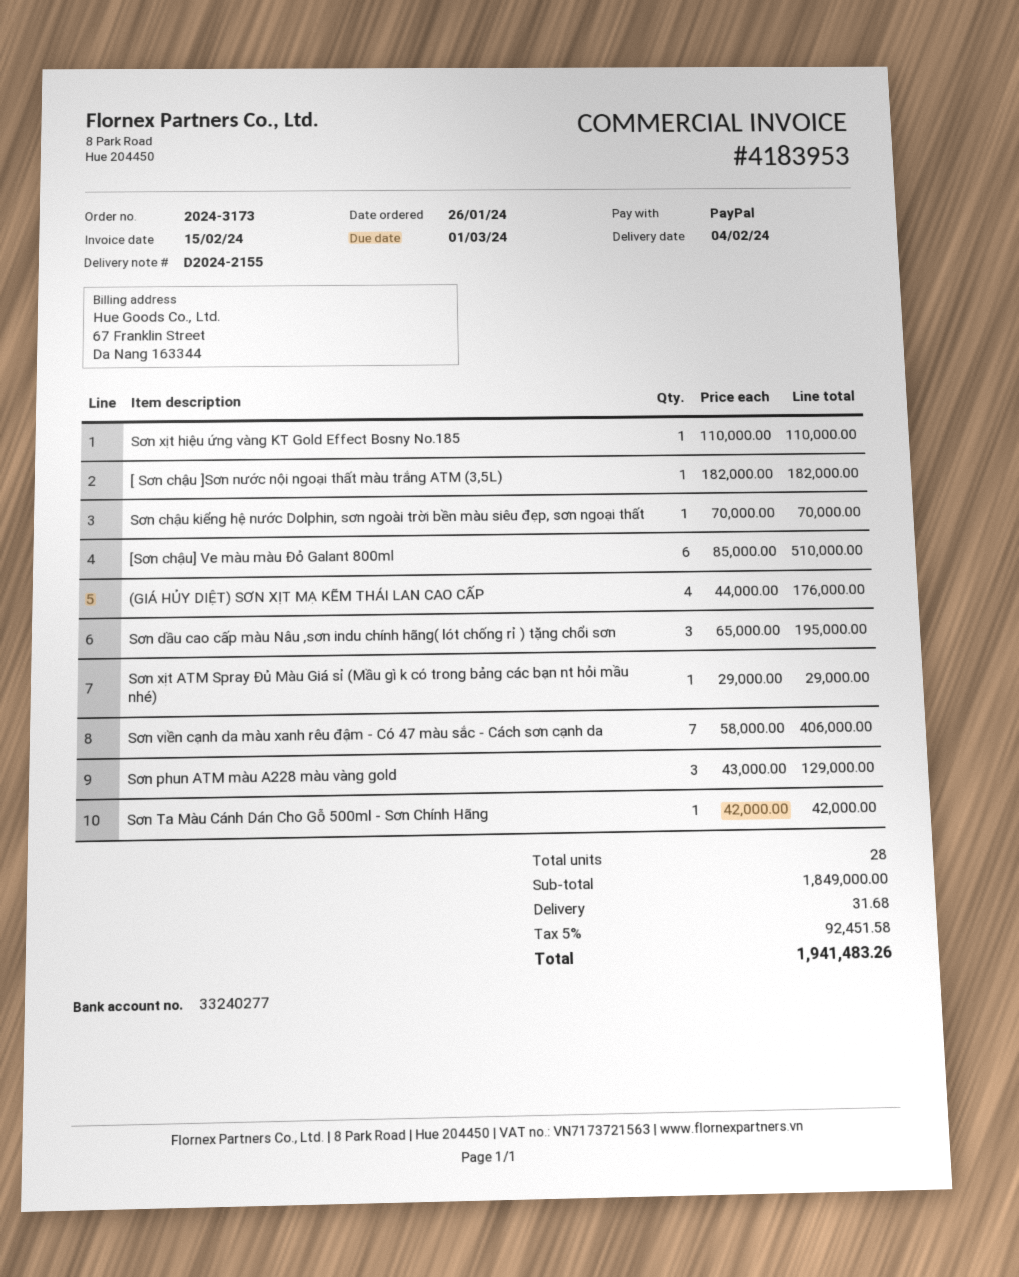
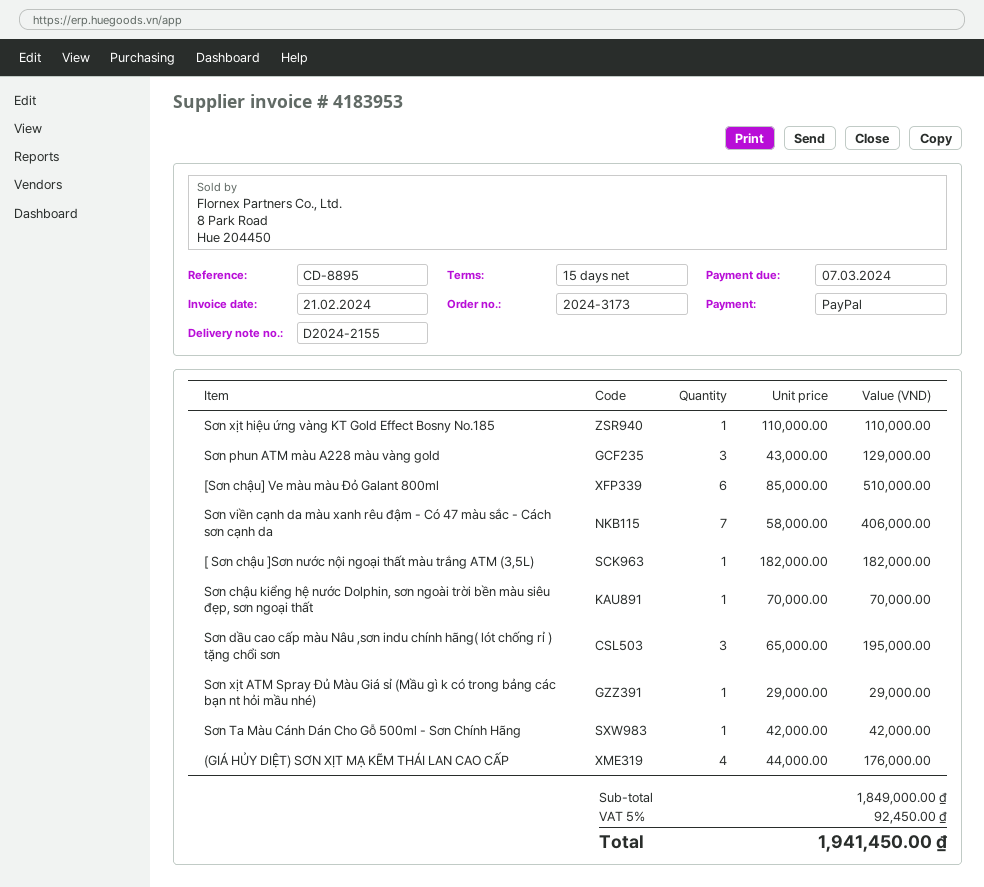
invoice date: 2024-02-15 -> 2024-02-21
due date: 2024-03-01 -> 2024-03-07
shipping: 31.68 -> none
tax: 5% = 92451.58 -> 5% = 92450.00
total: 1941483.26 -> 1941450.00

